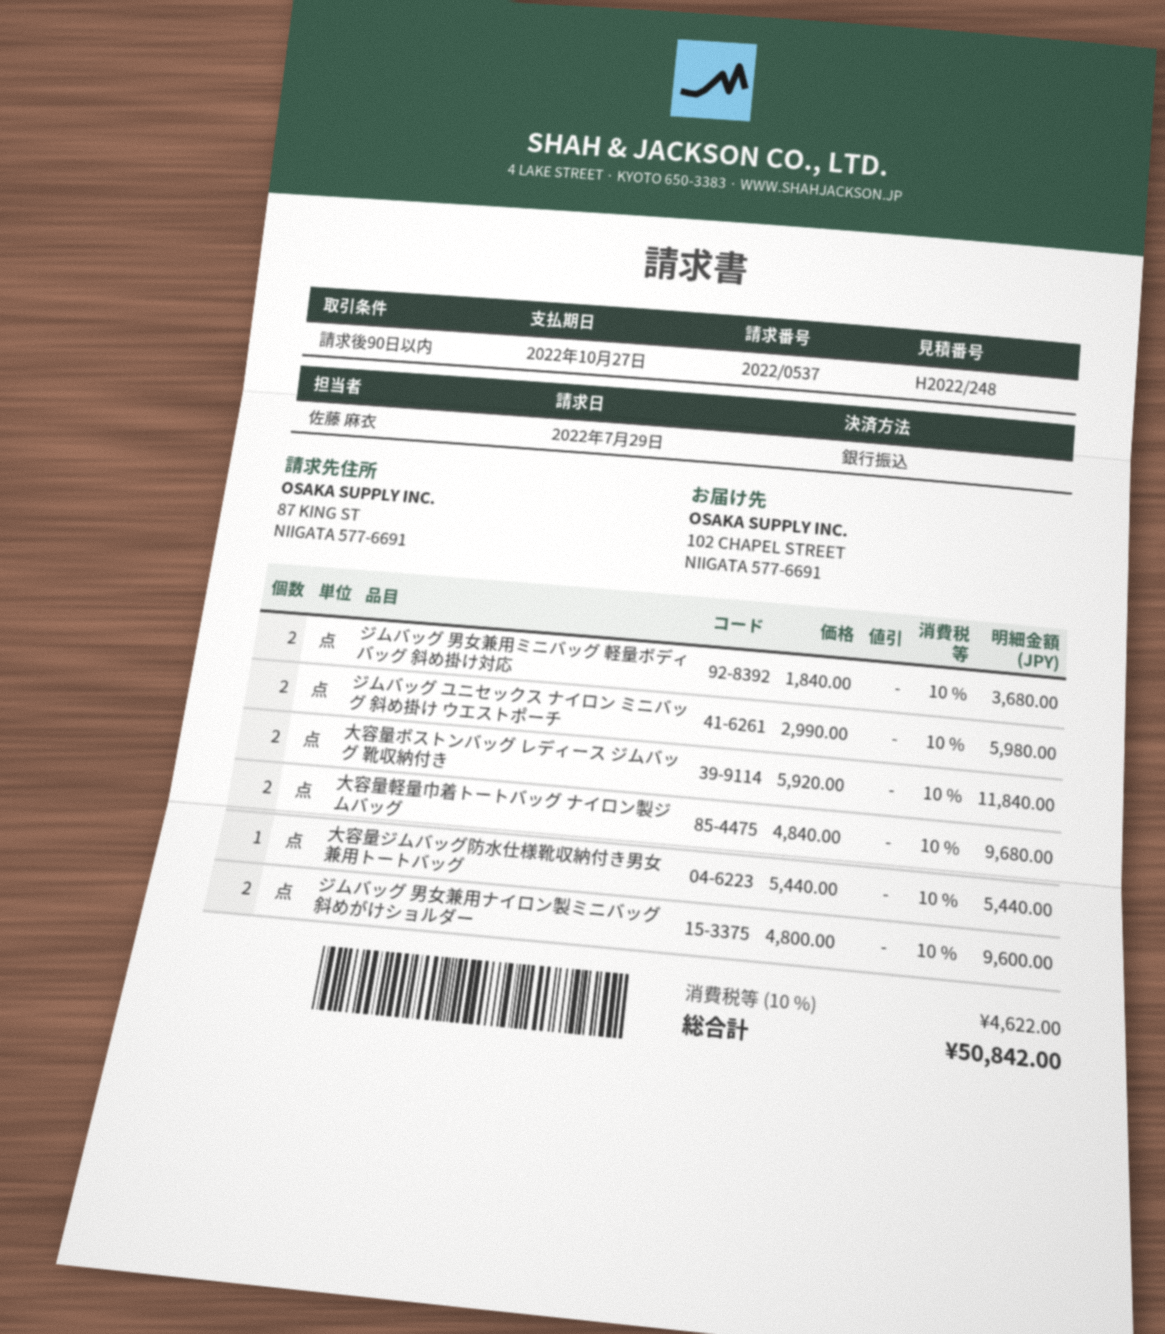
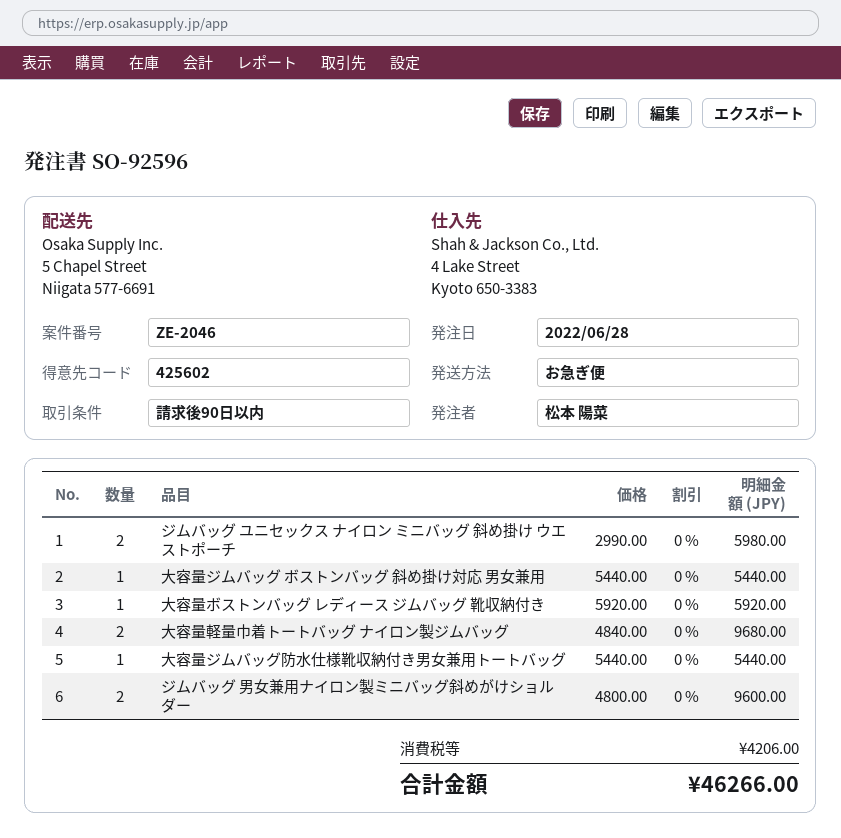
ship to: 102 CHAPEL STREET, NIIGATA 577-6691 -> 5 Chapel Street, Niigata 577-6691
ジムバッグ 男女兼用ミニバッグ 軽量ボディバッグ 斜め掛け対応: 2 x 1840.00 = 3680.00 -> none
大容量ボストンバッグ レディース ジムバッグ 靴収納付き: 2 x 5920.00 = 11840.00 -> 1 x 5920.00 = 5920.00
大容量ジムバッグ ボストンバッグ 斜め掛け対応 男女兼用: none -> 1 x 5440.00 = 5440.00
tax: 4622.00 -> 4206.00
total: 50842.00 -> 46266.00

